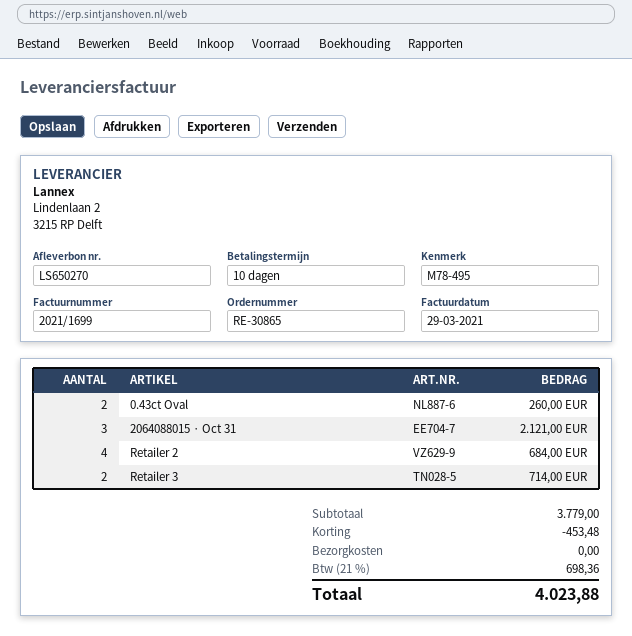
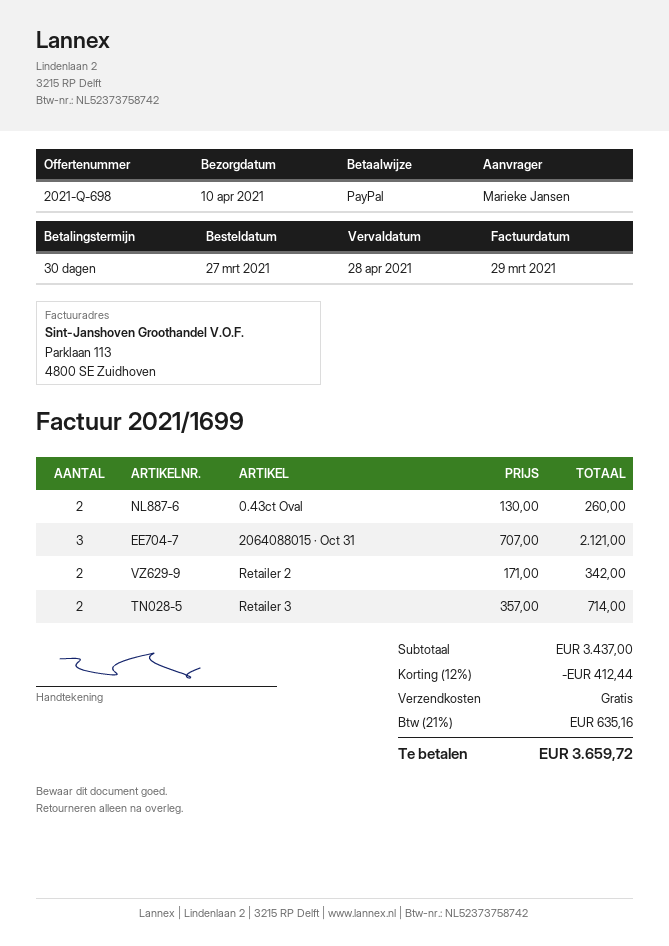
payment terms: 10 days -> 30 days
Retailer 2: 4 for 684.00 -> 2 for 342.00
subtotal: 3779.00 -> 3437.00
discount: 453.48 -> 412.44
tax: 21% = 698.36 -> 21% = 635.16
total: 4023.88 -> 3659.72

